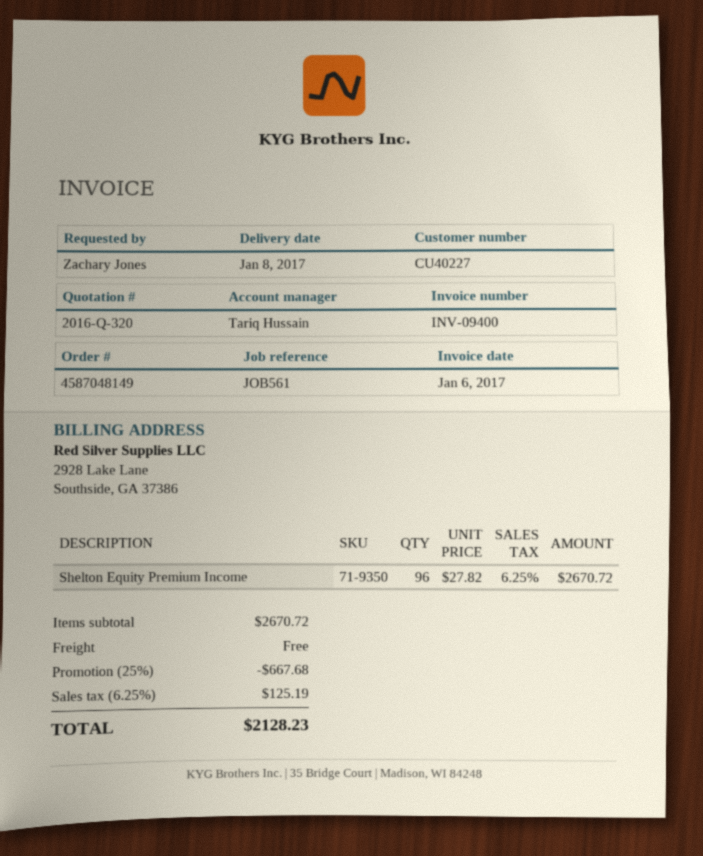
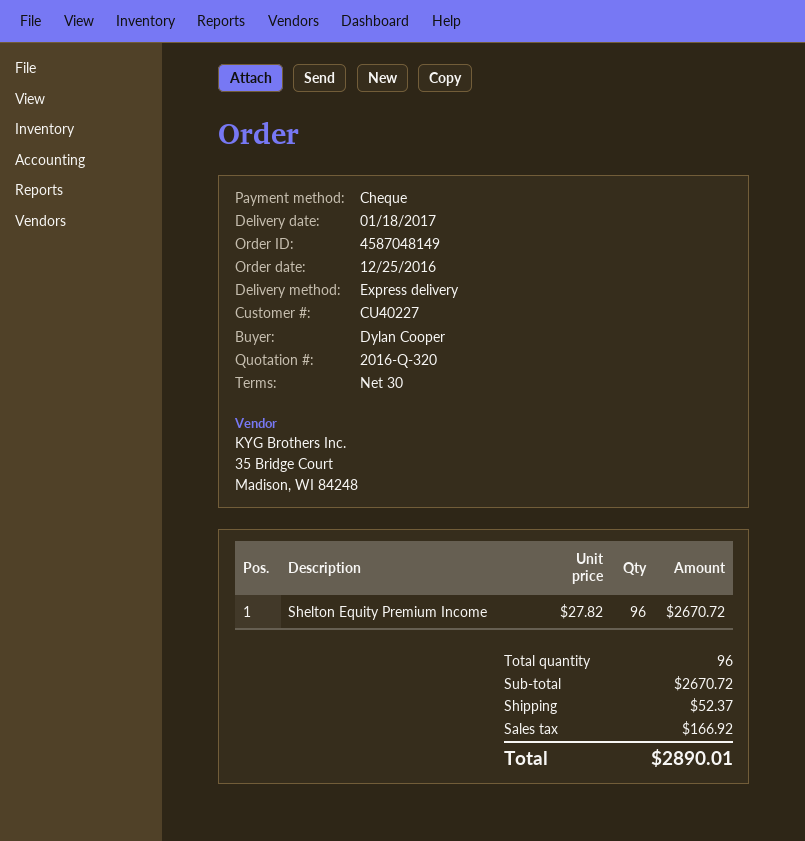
delivery date: 2017-01-08 -> 2017-01-18
ordered by: Zachary Jones -> Dylan Cooper
discount: 25% = 667.68 -> none
shipping: 0.00 -> 52.37
tax: 125.19 -> 166.92
total: 2128.23 -> 2890.01

